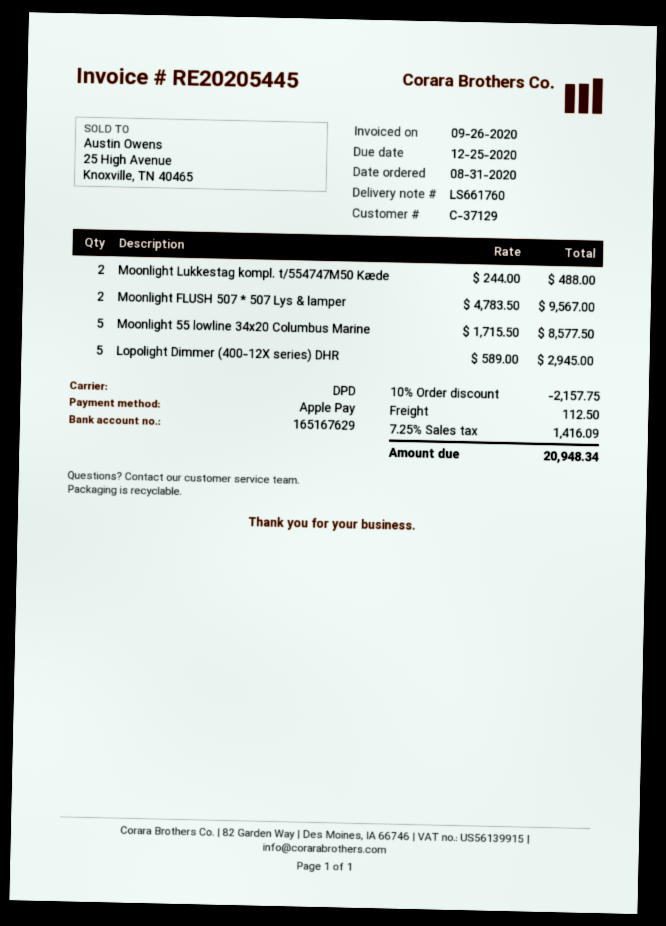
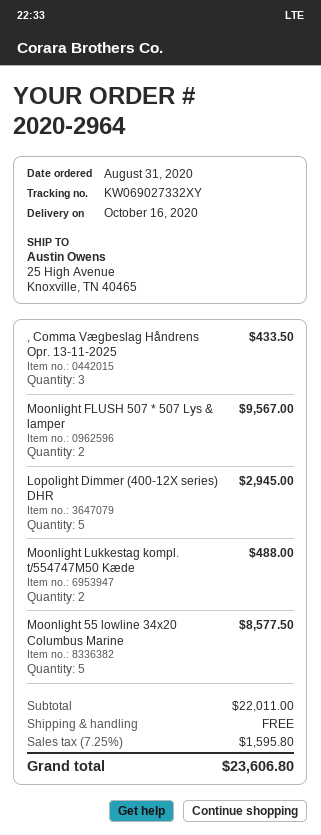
, Comma Vægbeslag Håndrens Opr. 13-11-2025: none -> 3 for 433.50
discount: 10% = 2157.75 -> none
shipping: 112.50 -> 0.00
tax: 7.25% = 1416.09 -> 7.25% = 1595.80
total: 20948.34 -> 23606.80

